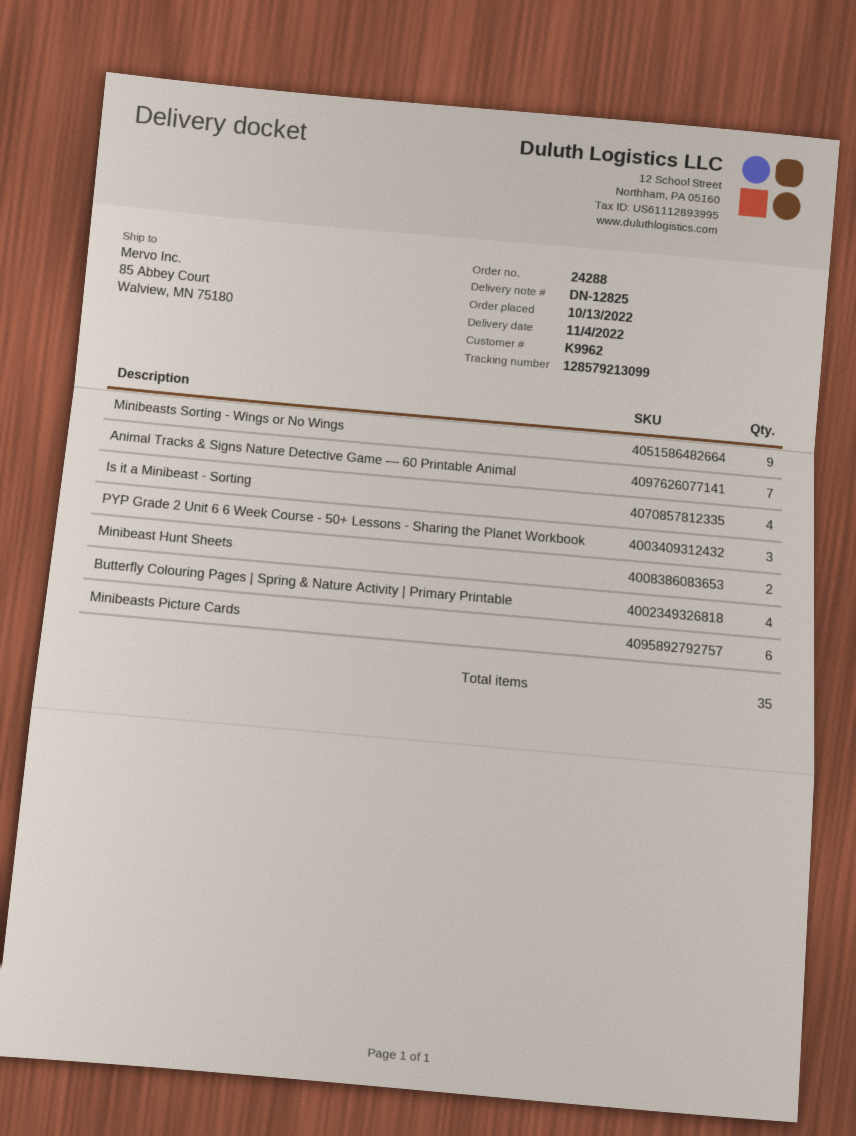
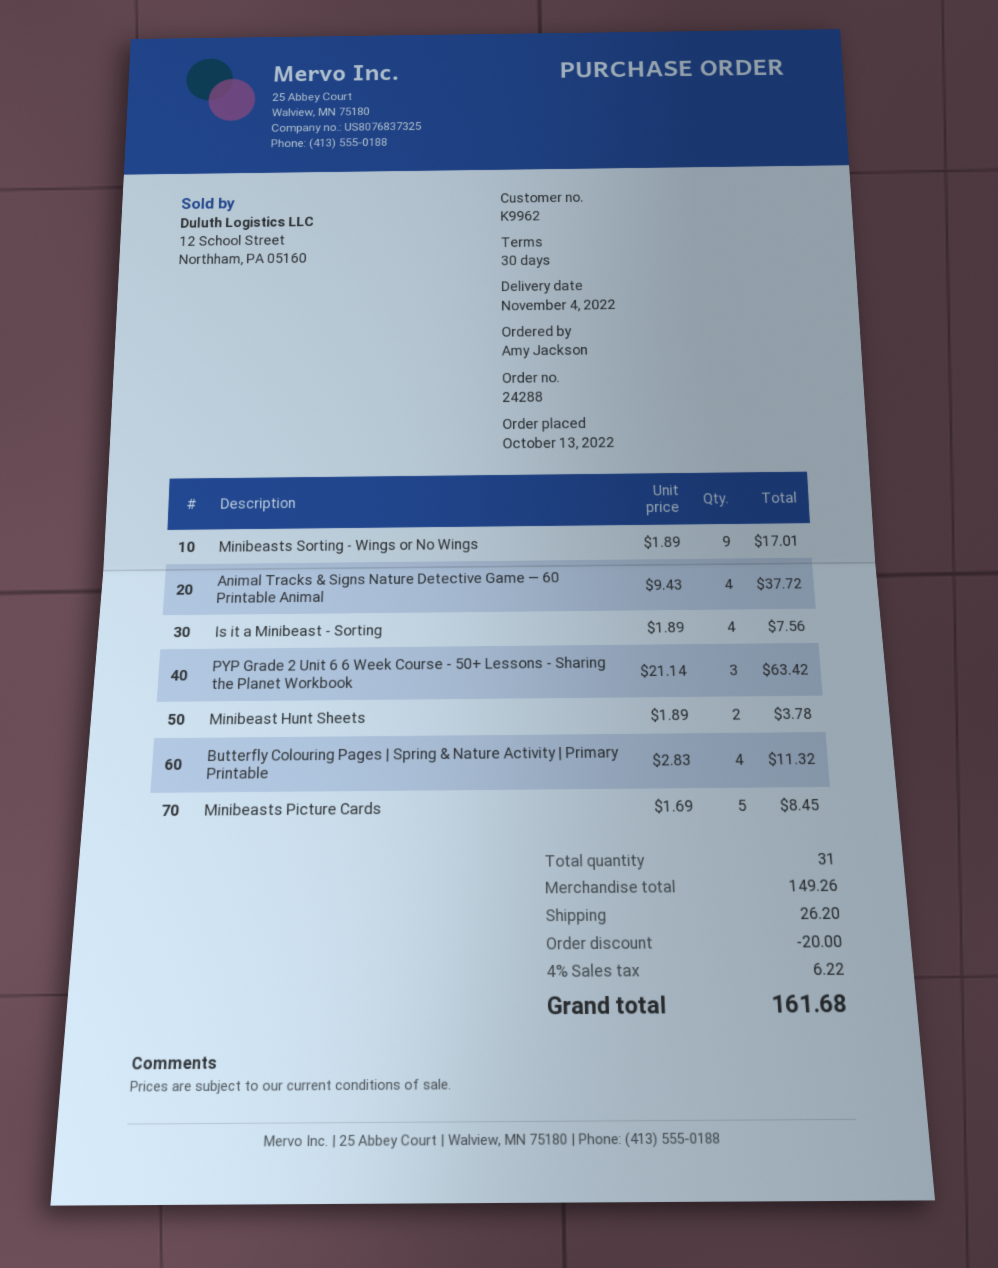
Animal Tracks & Signs Nature Detective Game — 60 Printable Animal: 7 -> 4
Minibeasts Picture Cards: 6 -> 5
total quantity: 35 -> 31

